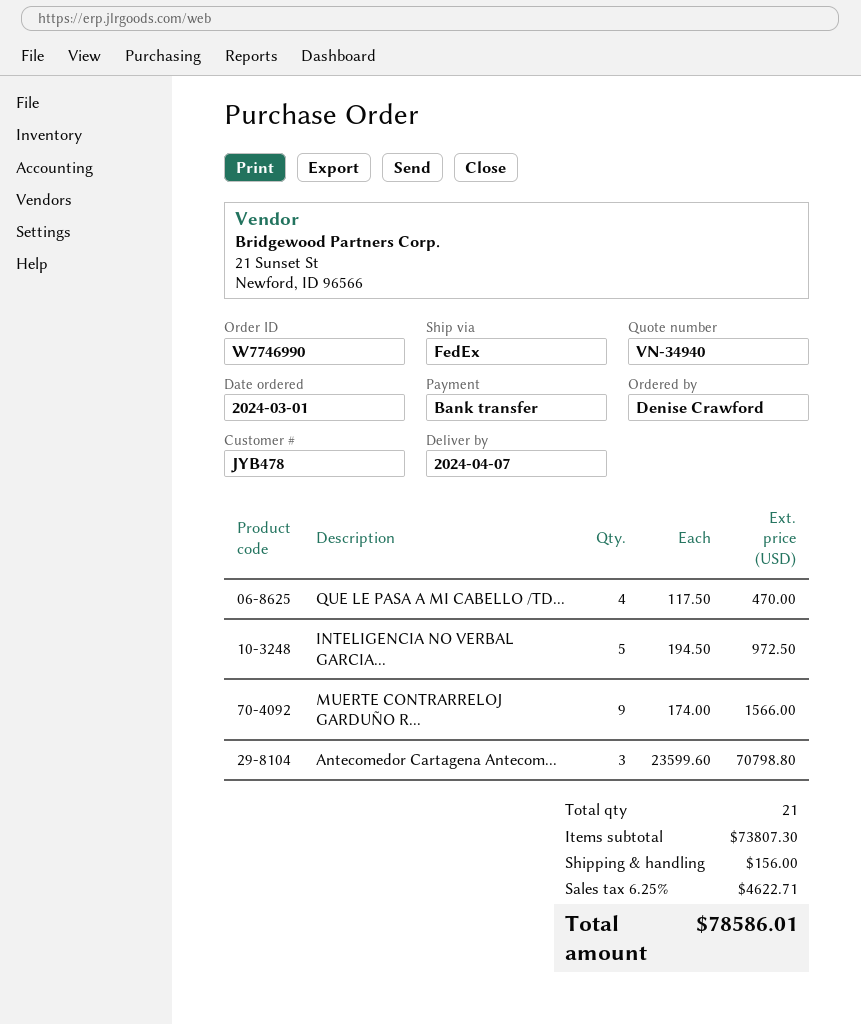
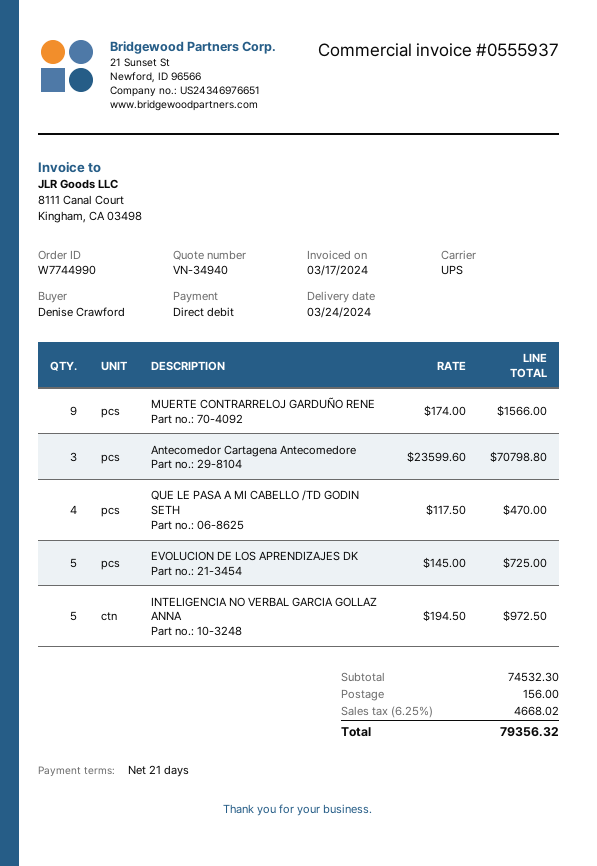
order number: W7746990 -> W7744990
delivery date: 2024-04-07 -> 2024-03-24
payment method: bank transfer -> direct debit
shipping method: FedEx -> UPS
EVOLUCION DE LOS APRENDIZAJES DK: none -> 5 x 145.00 = 725.00
subtotal: 73807.30 -> 74532.30
tax: 6.25% = 4622.71 -> 6.25% = 4668.02
total: 78586.01 -> 79356.32

